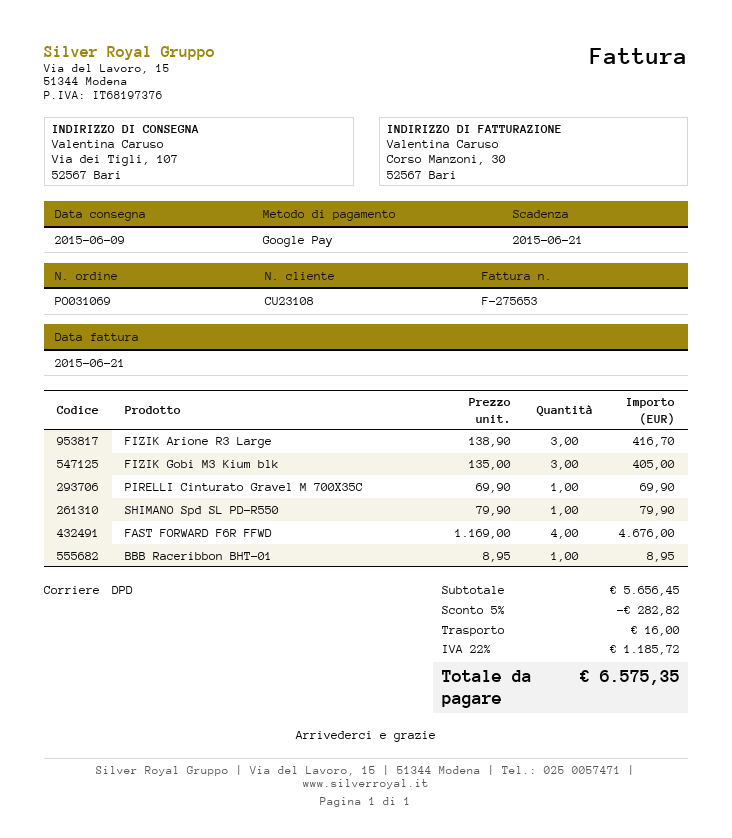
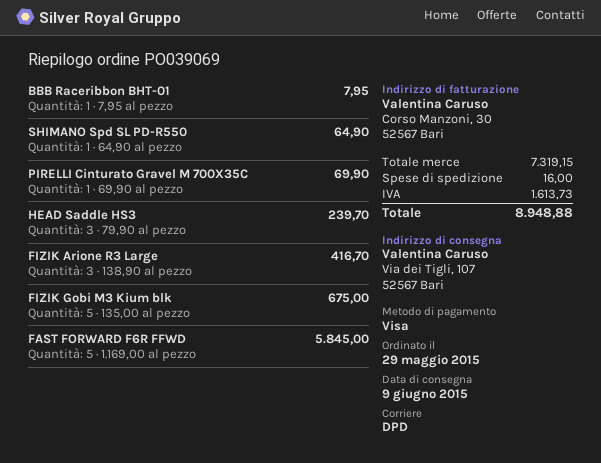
order number: PO031069 -> PO039069
payment method: Google Pay -> Visa
FIZIK Gobi M3 Kium blk: 3 x 135.00 = 405.00 -> 5 x 135.00 = 675.00
SHIMANO Spd SL PD-R550: 1 x 79.90 = 79.90 -> 1 x 64.90 = 64.90
FAST FORWARD F6R FFWD: 4 x 1169.00 = 4676.00 -> 5 x 1169.00 = 5845.00
BBB Raceribbon BHT-01: 1 x 8.95 = 8.95 -> 1 x 7.95 = 7.95
HEAD Saddle HS3: none -> 3 x 79.90 = 239.70
subtotal: 5656.45 -> 7319.15
discount: 5% = 282.82 -> none
tax: 1185.72 -> 1613.73
total: 6575.35 -> 8948.88

